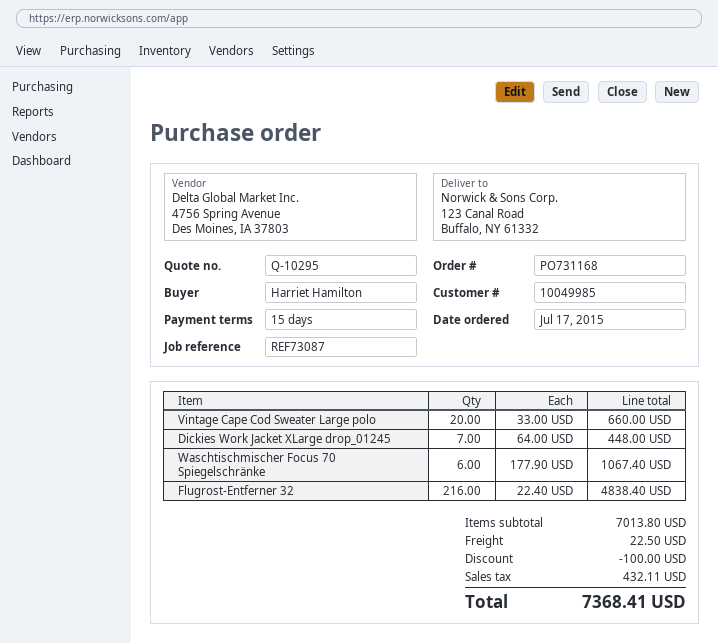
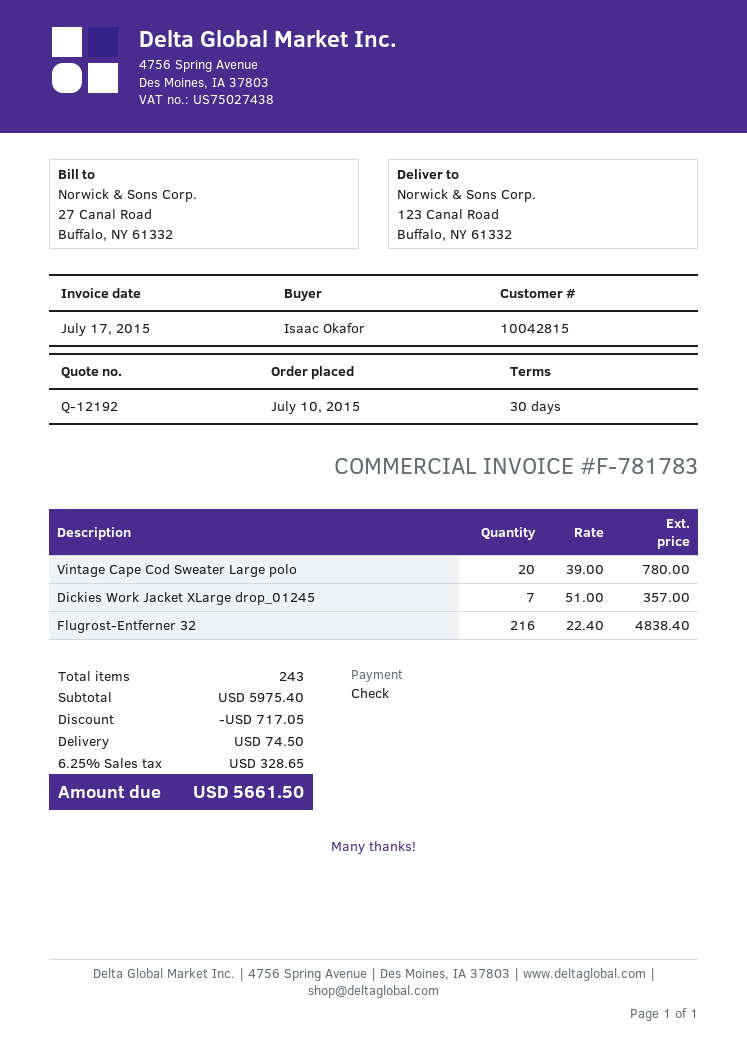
quote number: Q-10295 -> Q-12192
order date: 2015-07-17 -> 2015-07-10
payment terms: 15 days -> 30 days
customer number: 10049985 -> 10042815
ordered by: Harriet Hamilton -> Isaac Okafor
Vintage Cape Cod Sweater Large polo: 20 x 33.00 = 660.00 -> 20 x 39.00 = 780.00
Dickies Work Jacket XLarge drop_01245: 7 x 64.00 = 448.00 -> 7 x 51.00 = 357.00
Waschtischmischer Focus 70 Spiegelschränke: 6 x 177.90 = 1067.40 -> none
subtotal: 7013.80 -> 5975.40
discount: 100.00 -> 717.05
shipping: 22.50 -> 74.50
tax: 432.11 -> 328.65
total: 7368.41 -> 5661.50

